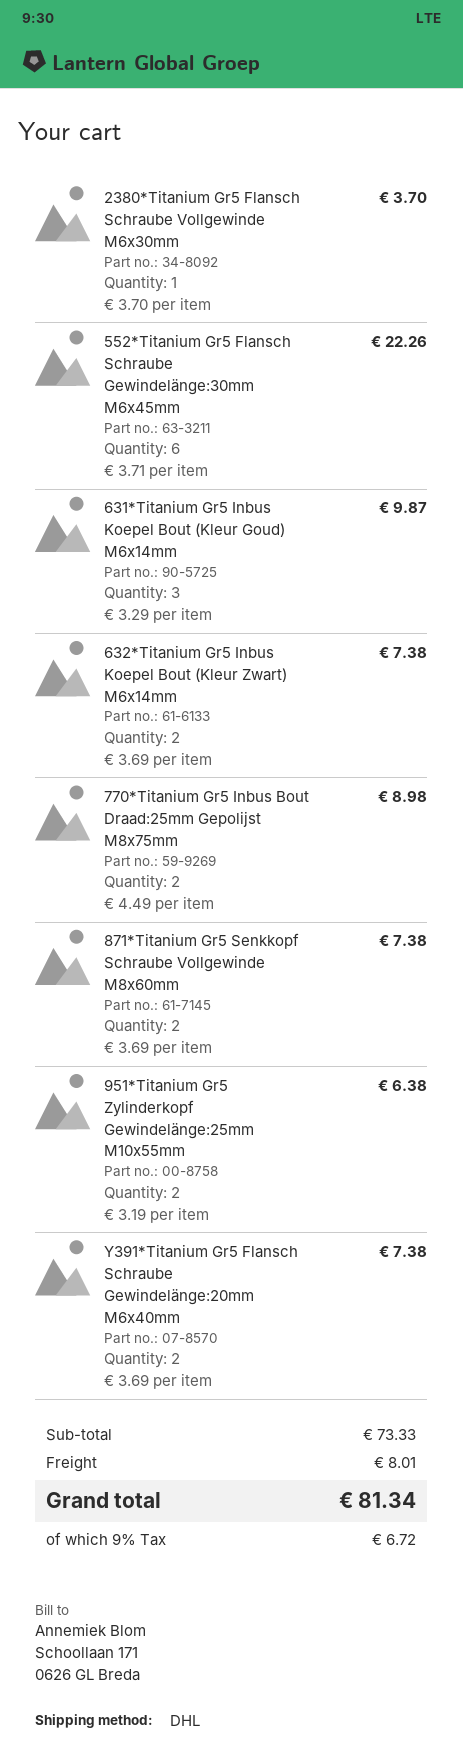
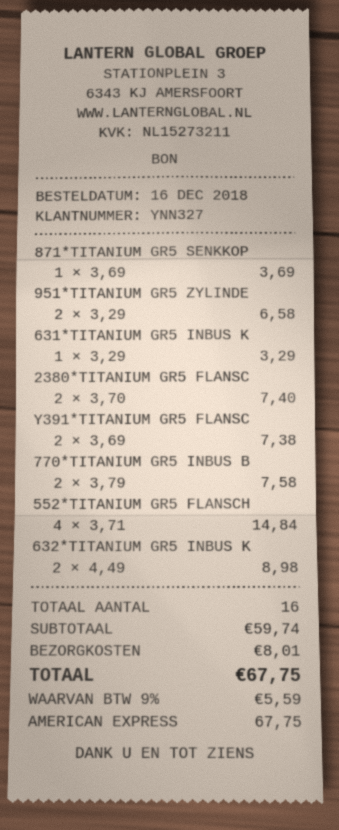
2380*Titanium Gr5 Flansch Schraube Vollgewinde M6x30mm: 1 x 3.70 = 3.70 -> 2 x 3.70 = 7.40
552*Titanium Gr5 Flansch Schraube Gewindelänge:30mm M6x45mm: 6 x 3.71 = 22.26 -> 4 x 3.71 = 14.84
631*Titanium Gr5 Inbus Koepel Bout (Kleur Goud) M6x14mm: 3 x 3.29 = 9.87 -> 1 x 3.29 = 3.29
632*Titanium Gr5 Inbus Koepel Bout (Kleur Zwart) M6x14mm: 2 x 3.69 = 7.38 -> 2 x 4.49 = 8.98
770*Titanium Gr5 Inbus Bout Draad:25mm Gepolijst M8x75mm: 2 x 4.49 = 8.98 -> 2 x 3.79 = 7.58
871*Titanium Gr5 Senkkopf Schraube Vollgewinde M8x60mm: 2 x 3.69 = 7.38 -> 1 x 3.69 = 3.69
951*Titanium Gr5 Zylinderkopf Gewindelänge:25mm M10x55mm: 2 x 3.19 = 6.38 -> 2 x 3.29 = 6.58
subtotal: 73.33 -> 59.74
tax: 9% = 6.72 -> 9% = 5.59
total: 81.34 -> 67.75

